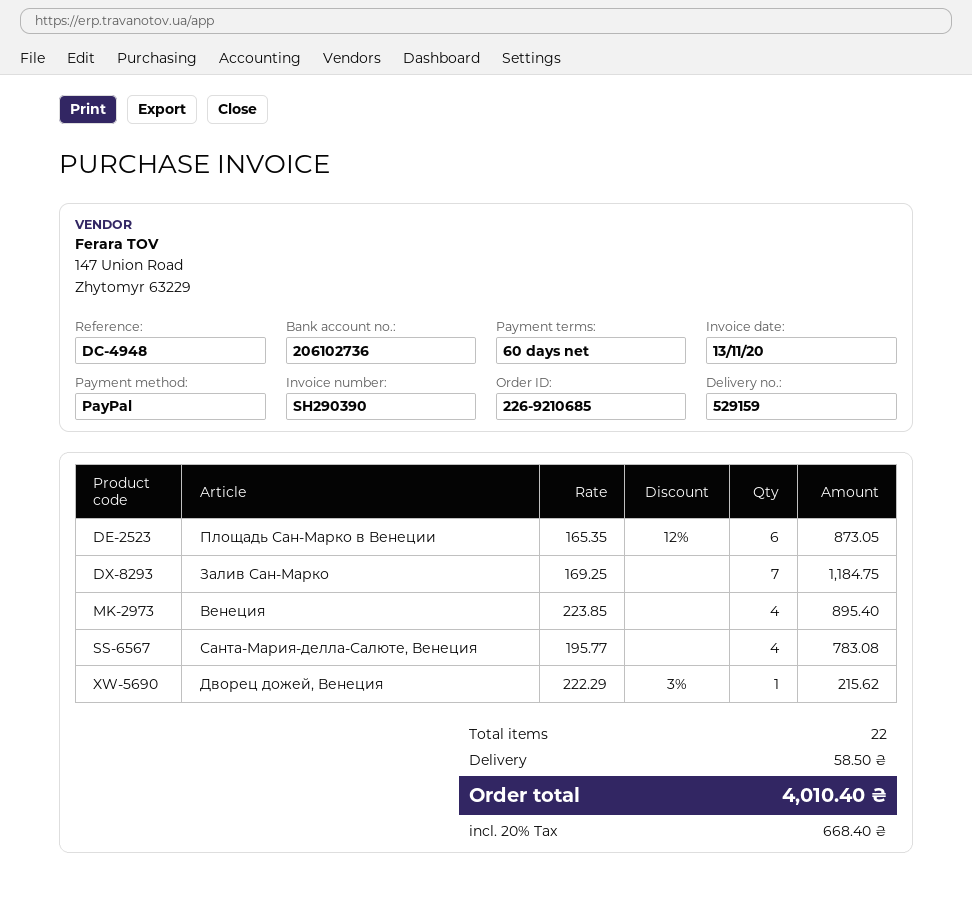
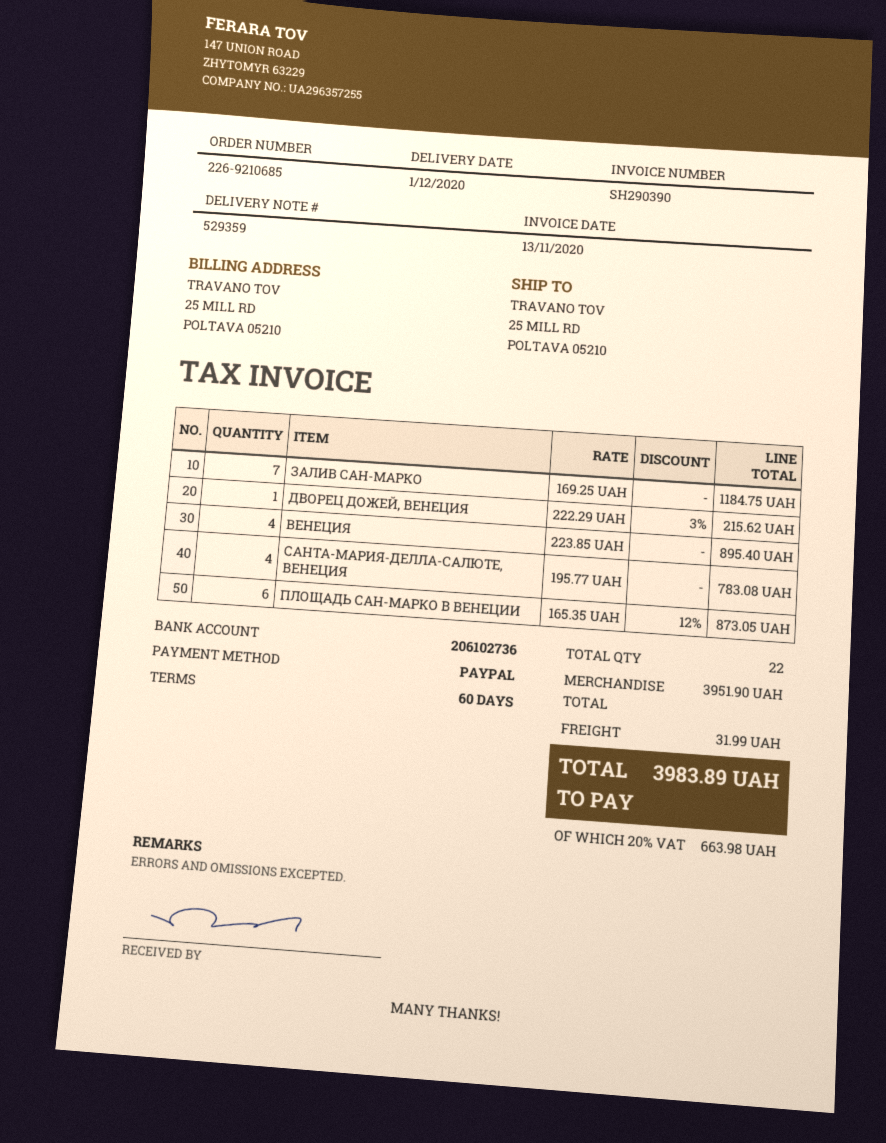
delivery note number: 529159 -> 529359
shipping: 58.50 -> 31.99
tax: 20% = 668.40 -> 20% = 663.98
total: 4010.40 -> 3983.89

